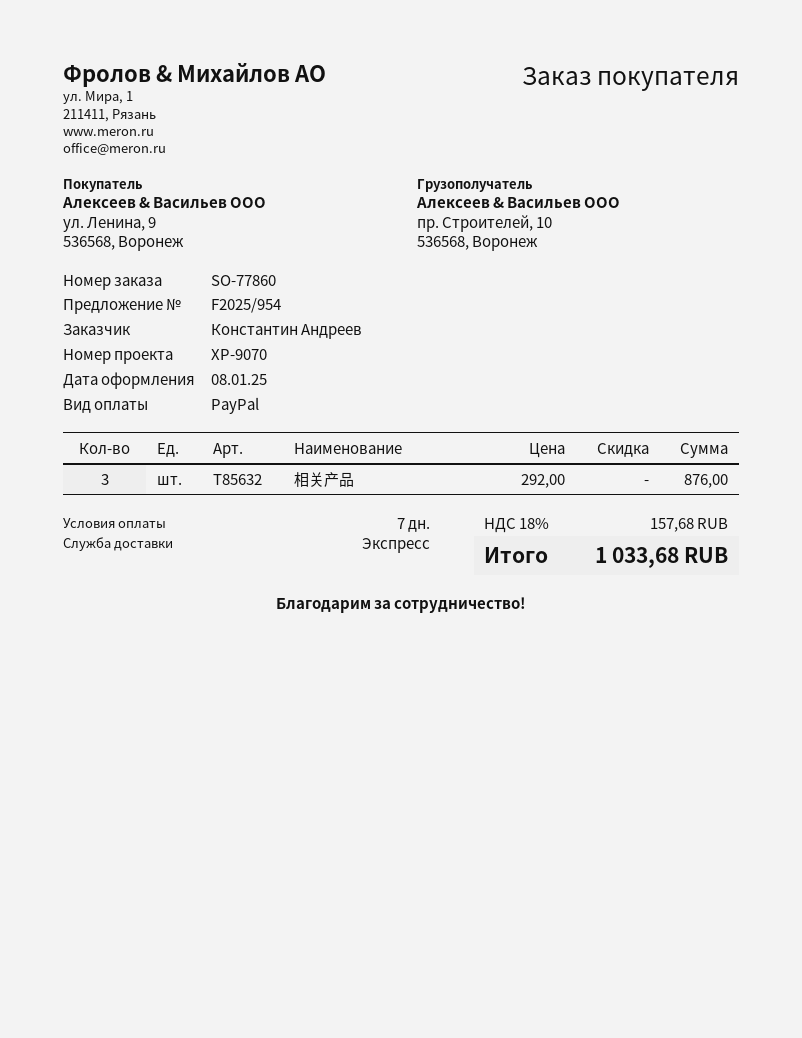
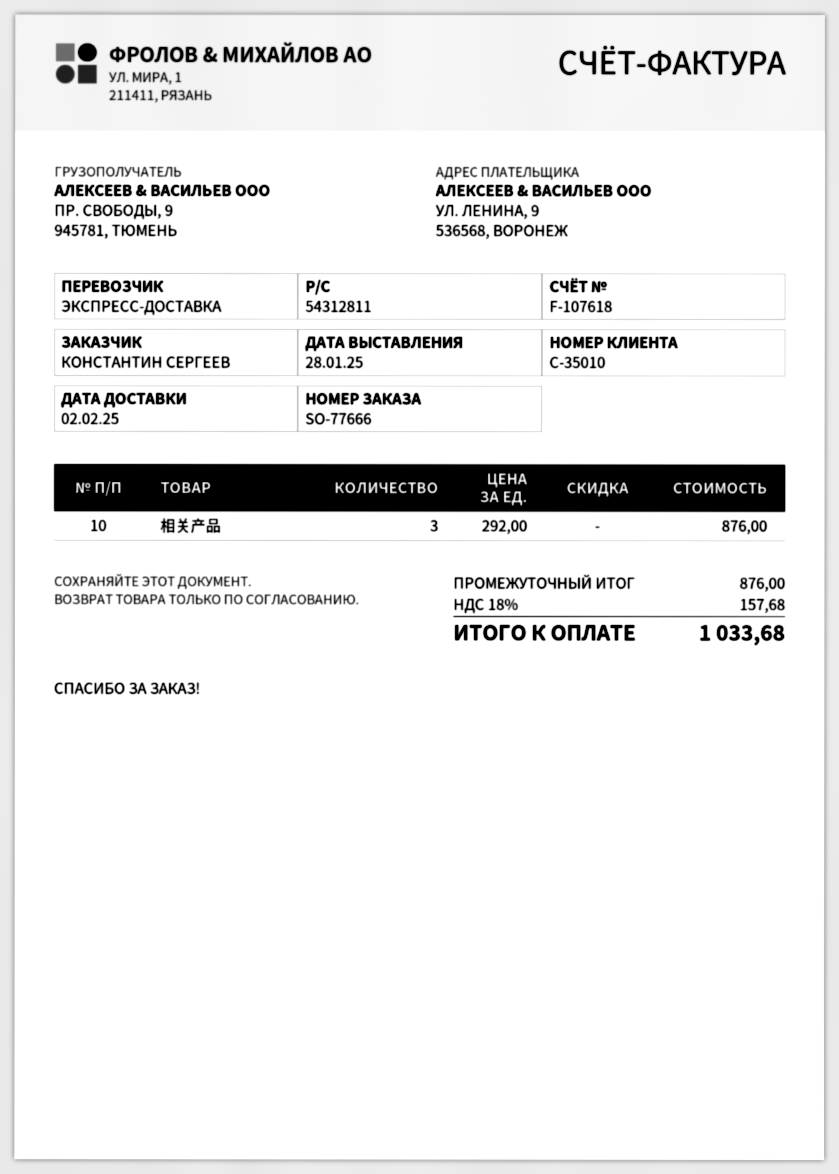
order number: SO-77860 -> SO-77666
ordered by: Константин Андреев -> КОНСТАНТИН СЕРГЕЕВ
ship to: пр. Строителей, 10, 536568, Воронеж -> ПР. СВОБОДЫ, 9, 945781, ТЮМЕНЬ

